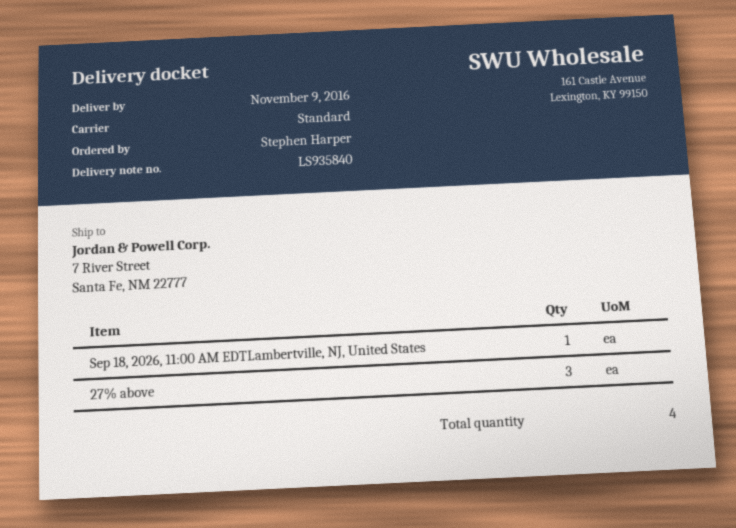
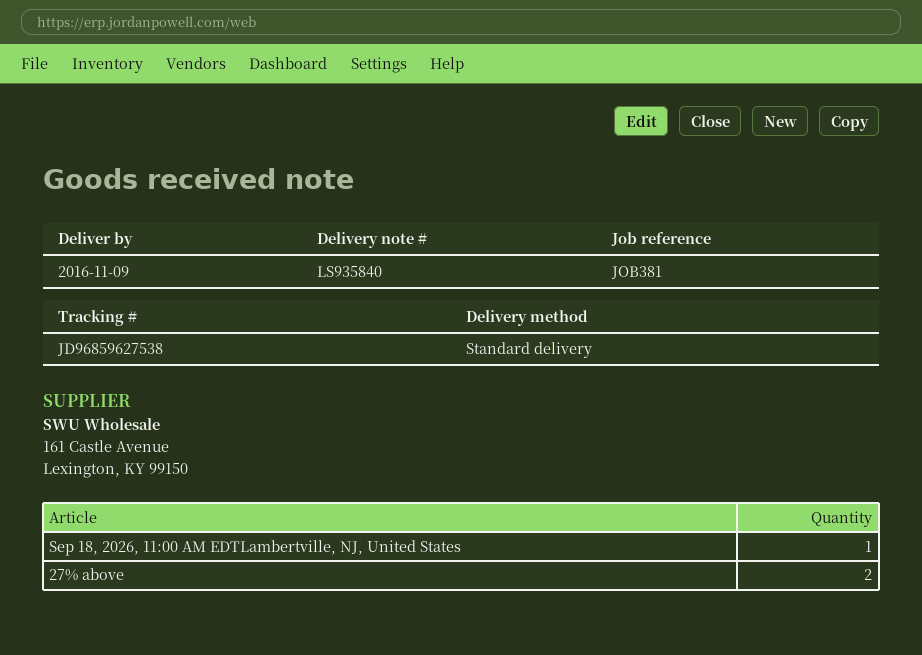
27% above: 3 -> 2

